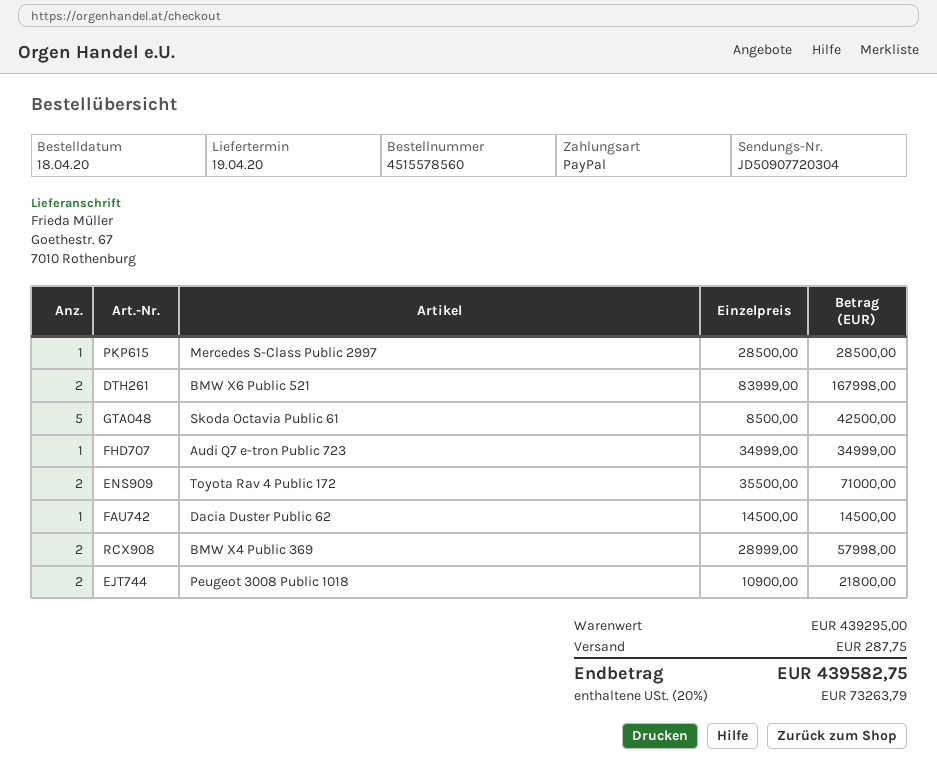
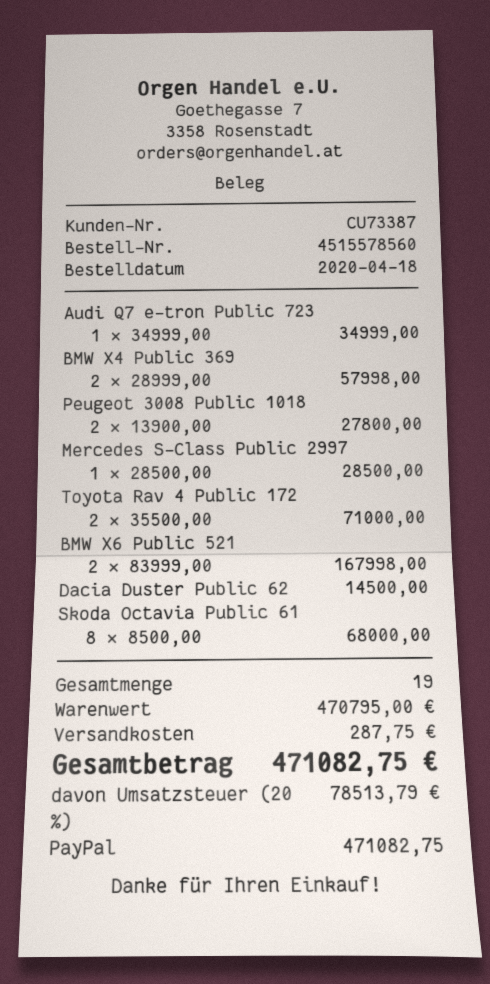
Skoda Octavia Public 61: 5 x 8500.00 = 42500.00 -> 8 x 8500.00 = 68000.00
Peugeot 3008 Public 1018: 2 x 10900.00 = 21800.00 -> 2 x 13900.00 = 27800.00
subtotal: 439295.00 -> 470795.00
tax: 20% = 73263.79 -> 20% = 78513.79
total: 439582.75 -> 471082.75

